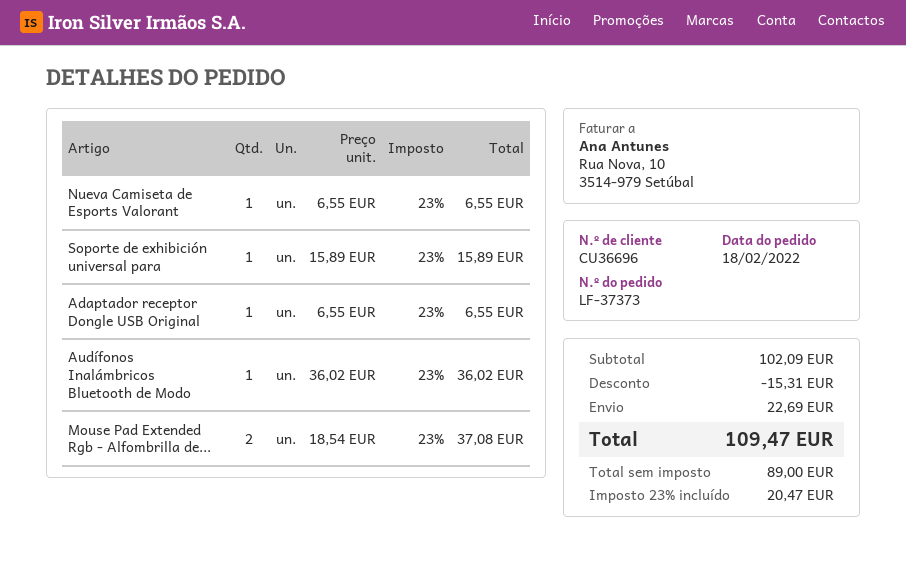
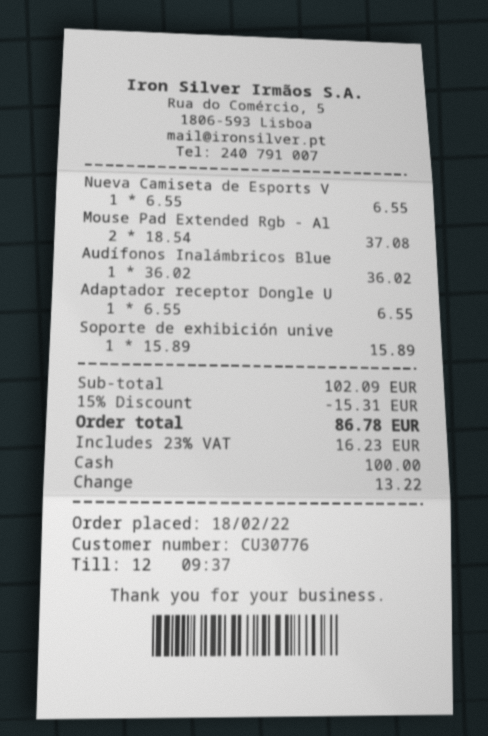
customer number: CU36696 -> CU30776
shipping: 22.69 -> none
tax: 23% = 20.47 -> 23% = 16.23
total: 109.47 -> 86.78

